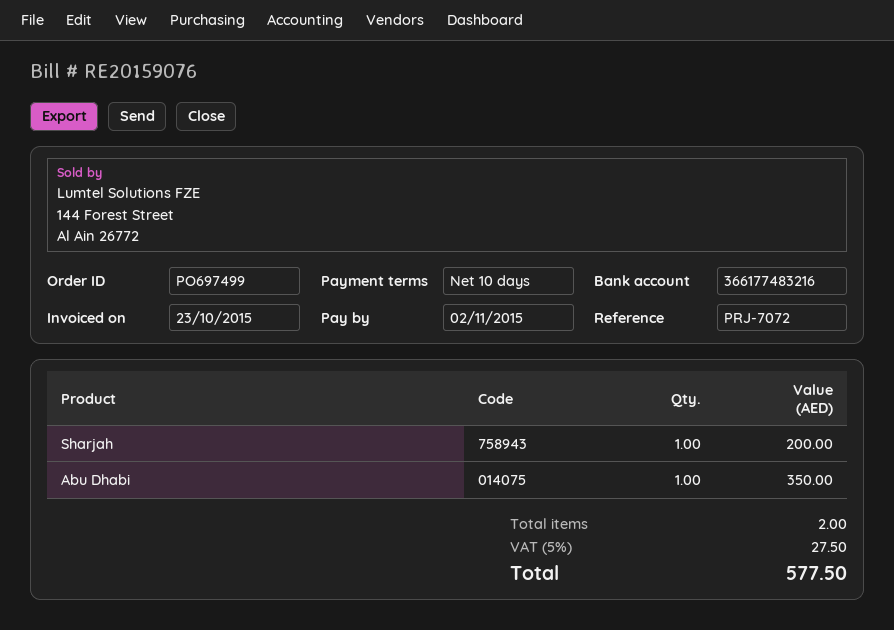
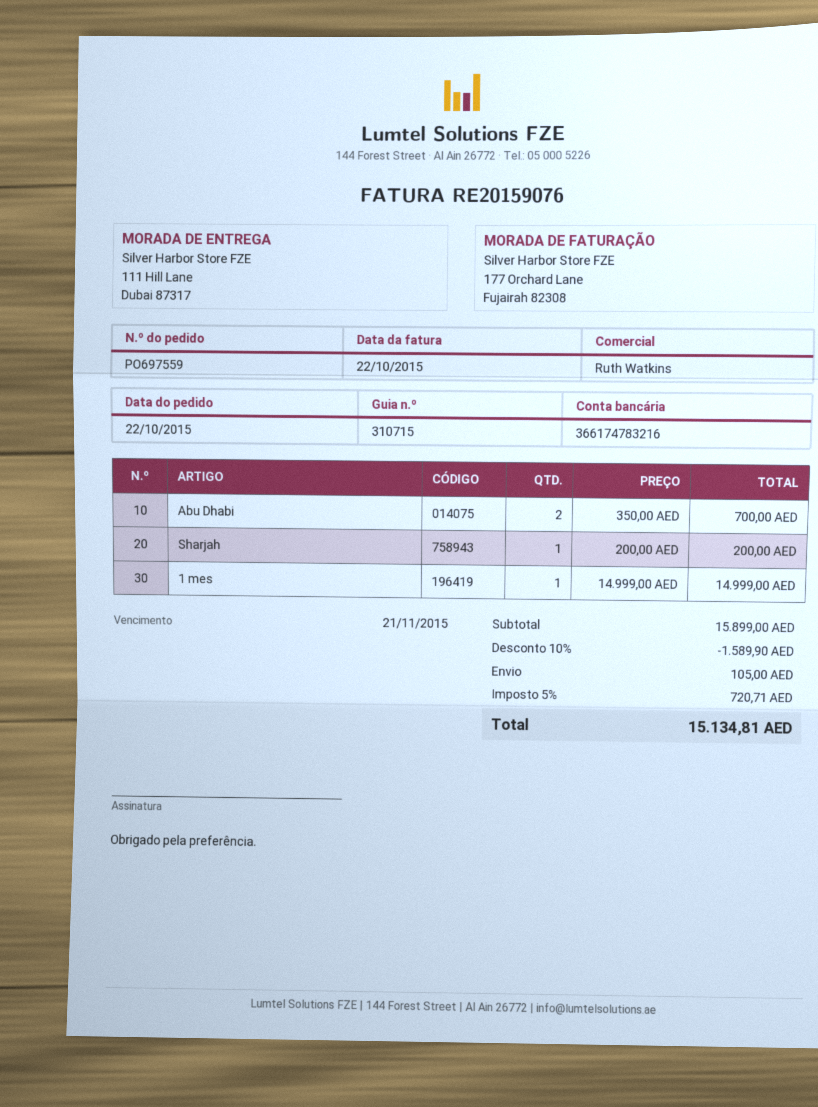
order number: PO697499 -> PO697559
invoice date: 2015-10-23 -> 2015-10-22
due date: 2015-11-02 -> 2015-11-21
bank account: 366177483216 -> 366174783216
Abu Dhabi: 1 for 350.00 -> 2 for 700.00
1 mes: none -> 1 for 14999.00
discount: none -> 10% = 1589.90
shipping: none -> 105.00
tax: 5% = 27.50 -> 5% = 720.71
total: 577.50 -> 15134.81

